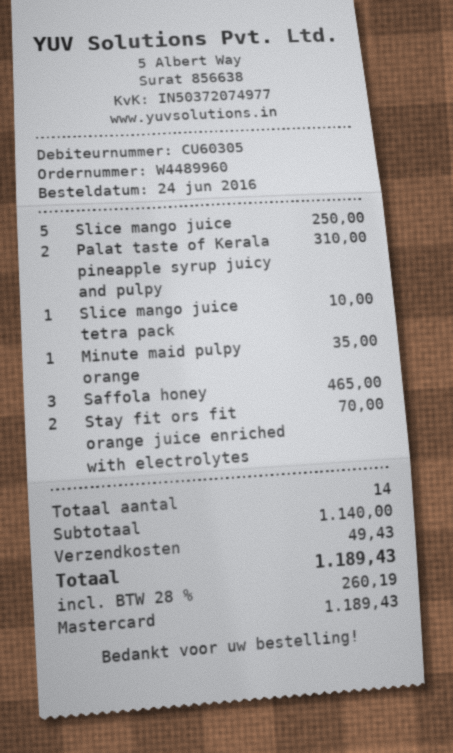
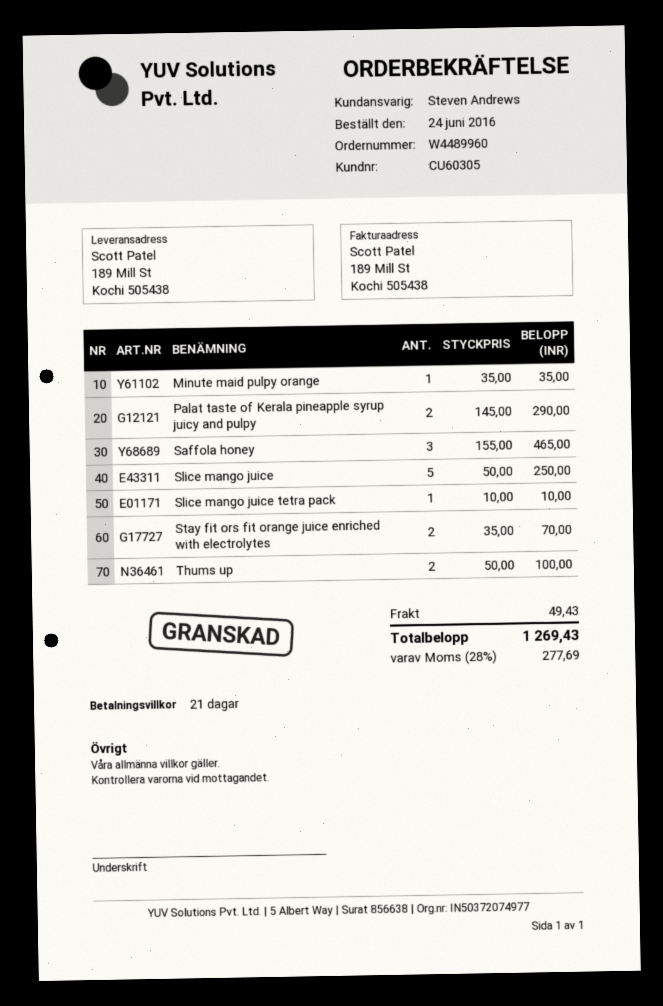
Palat taste of Kerala pineapple syrup juicy and pulpy: 2 for 310.00 -> 2 for 290.00
Thums up: none -> 2 for 100.00
tax: 28% = 260.19 -> 28% = 277.69
total: 1189.43 -> 1269.43

